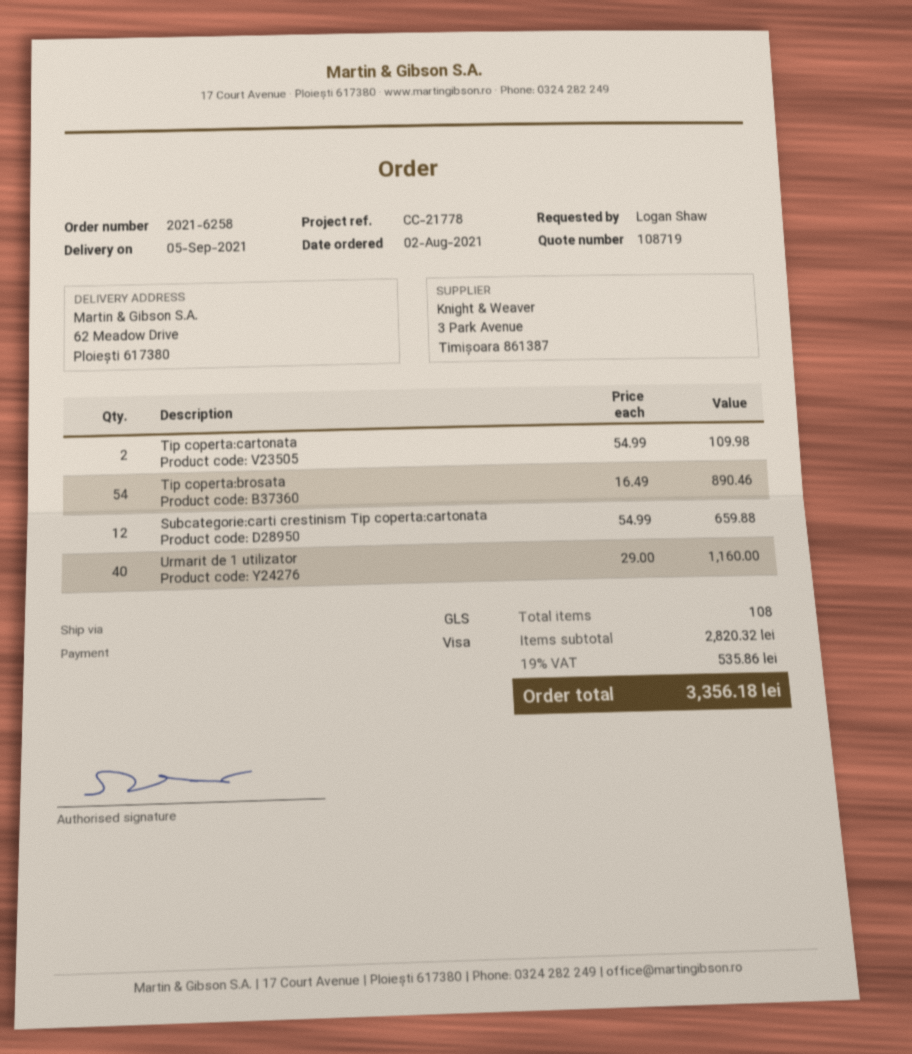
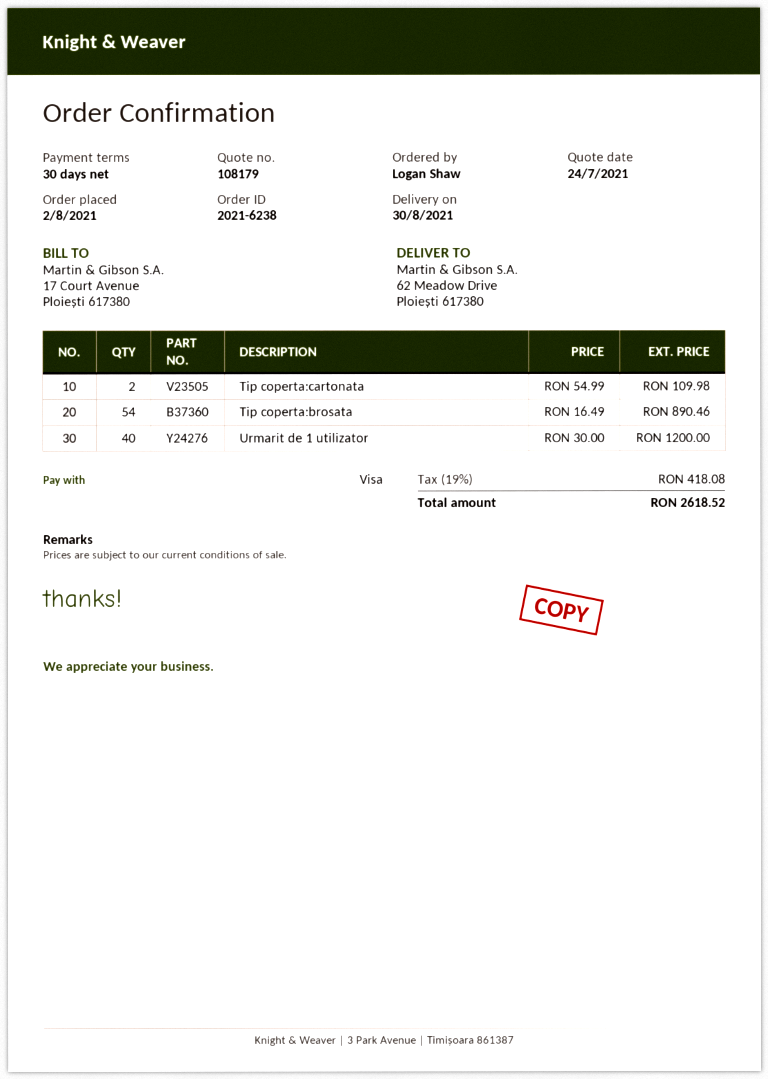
quote number: 108719 -> 108179
order number: 2021-6258 -> 2021-6238
delivery date: 2021-09-05 -> 2021-08-30
Subcategorie:carti crestinism Tip coperta:cartonata: 12 x 54.99 = 659.88 -> none
Urmarit de 1 utilizator: 40 x 29.00 = 1160.00 -> 40 x 30.00 = 1200.00
tax: 19% = 535.86 -> 19% = 418.08
total: 3356.18 -> 2618.52

